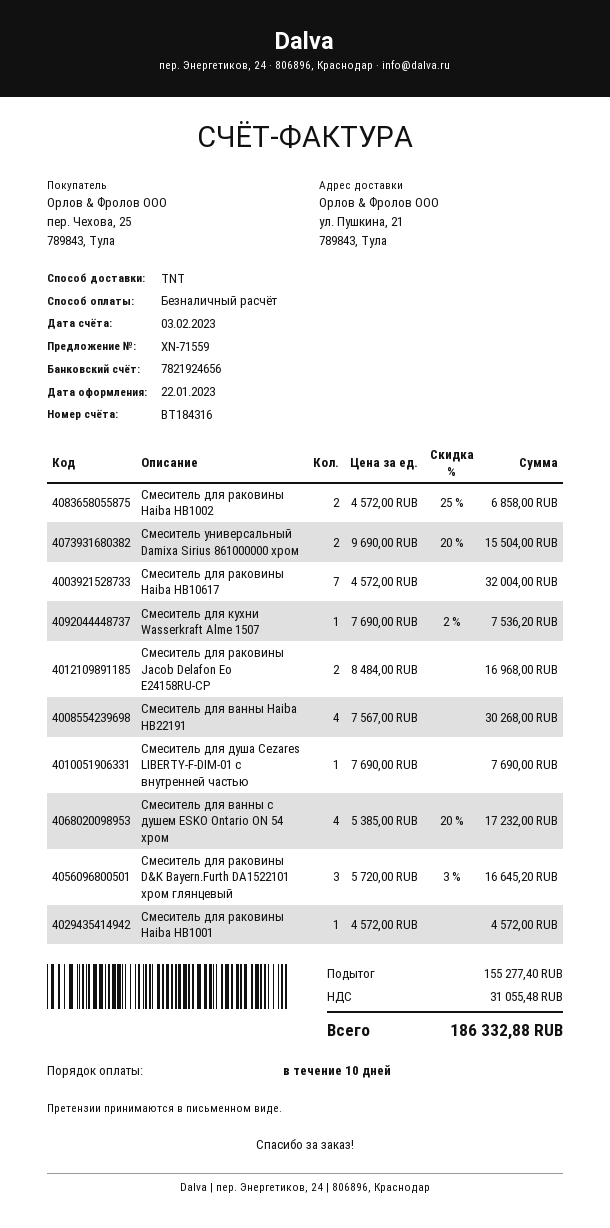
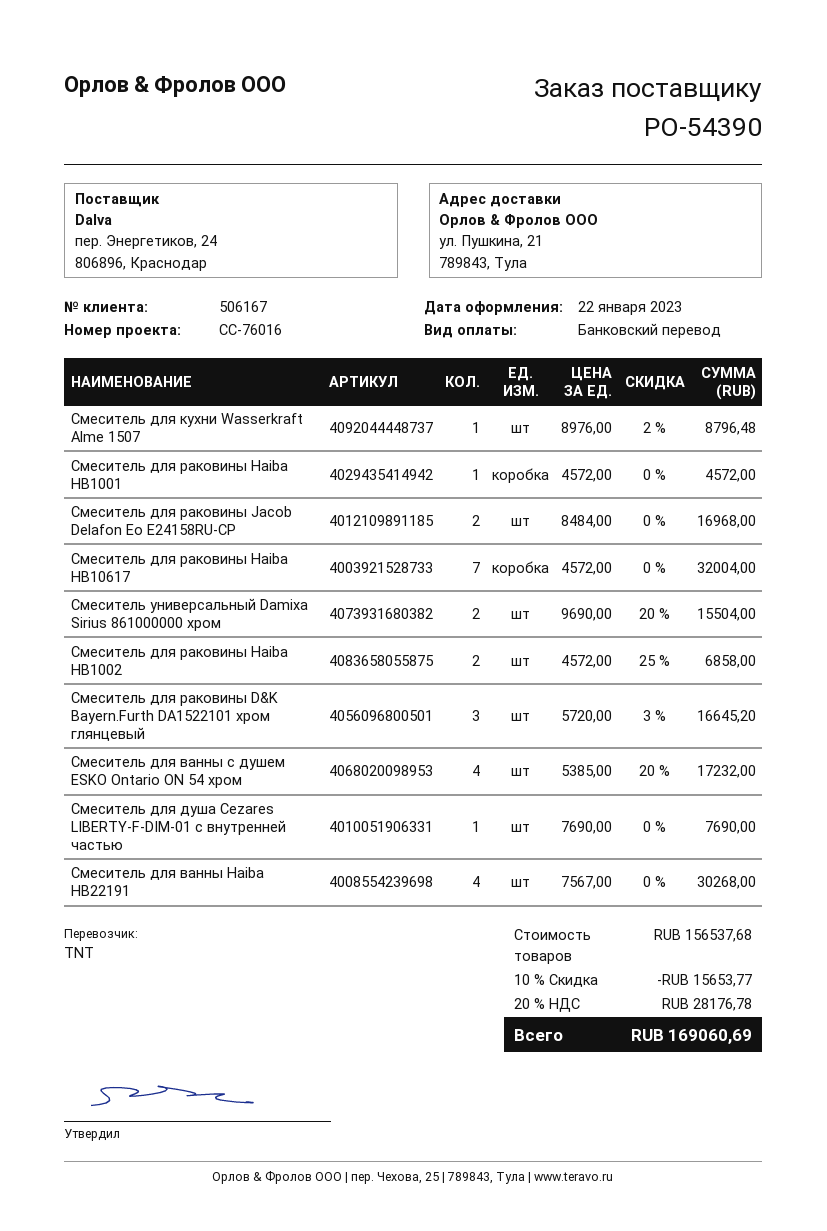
Смеситель для кухни Wasserkraft Alme 1507: 1 x 7690.00 - 2% = 7536.20 -> 1 x 8976.00 - 2% = 8796.48
subtotal: 155277.40 -> 156537.68
discount: none -> 10% = 15653.77
tax: 31055.48 -> 28176.78
total: 186332.88 -> 169060.69

